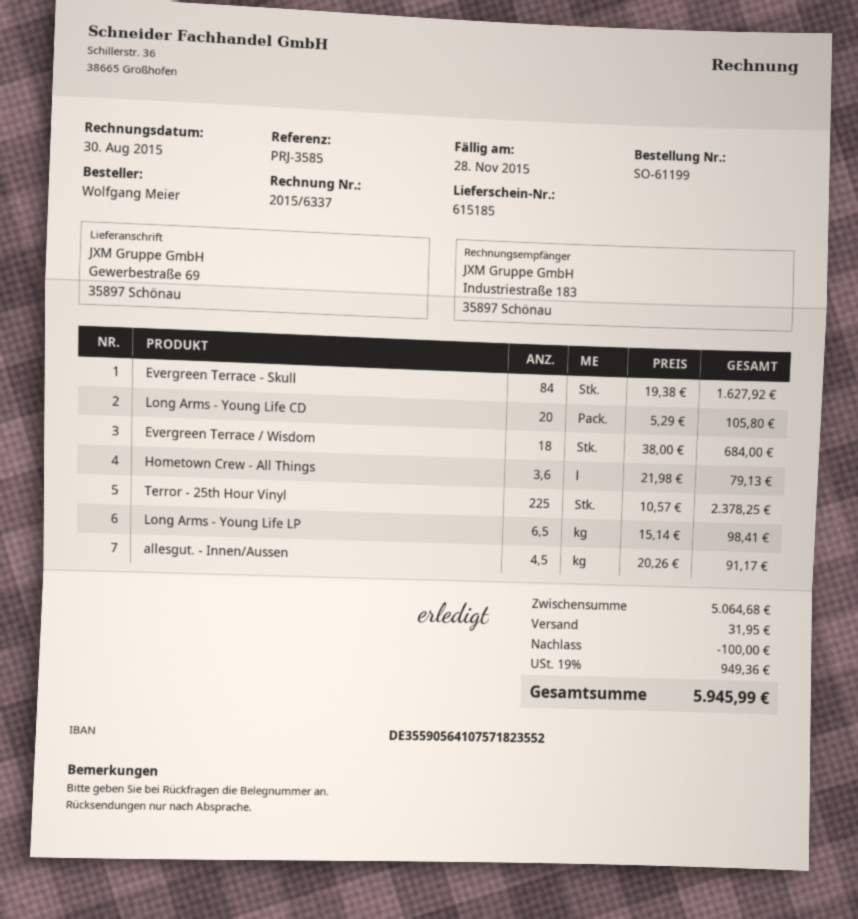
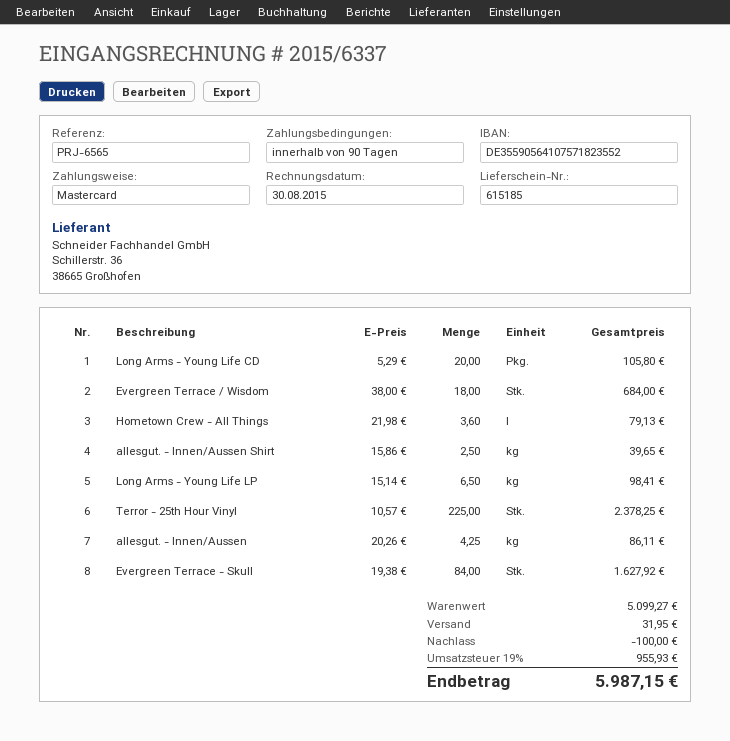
reference: PRJ-3585 -> PRJ-6565
allesgut. - Innen/Aussen: 4.5 x 20.26 = 91.17 -> 4.25 x 20.26 = 86.11
allesgut. - Innen/Aussen Shirt: none -> 2.5 x 15.86 = 39.65
subtotal: 5064.68 -> 5099.27
tax: 19% = 949.36 -> 19% = 955.93
total: 5945.99 -> 5987.15

